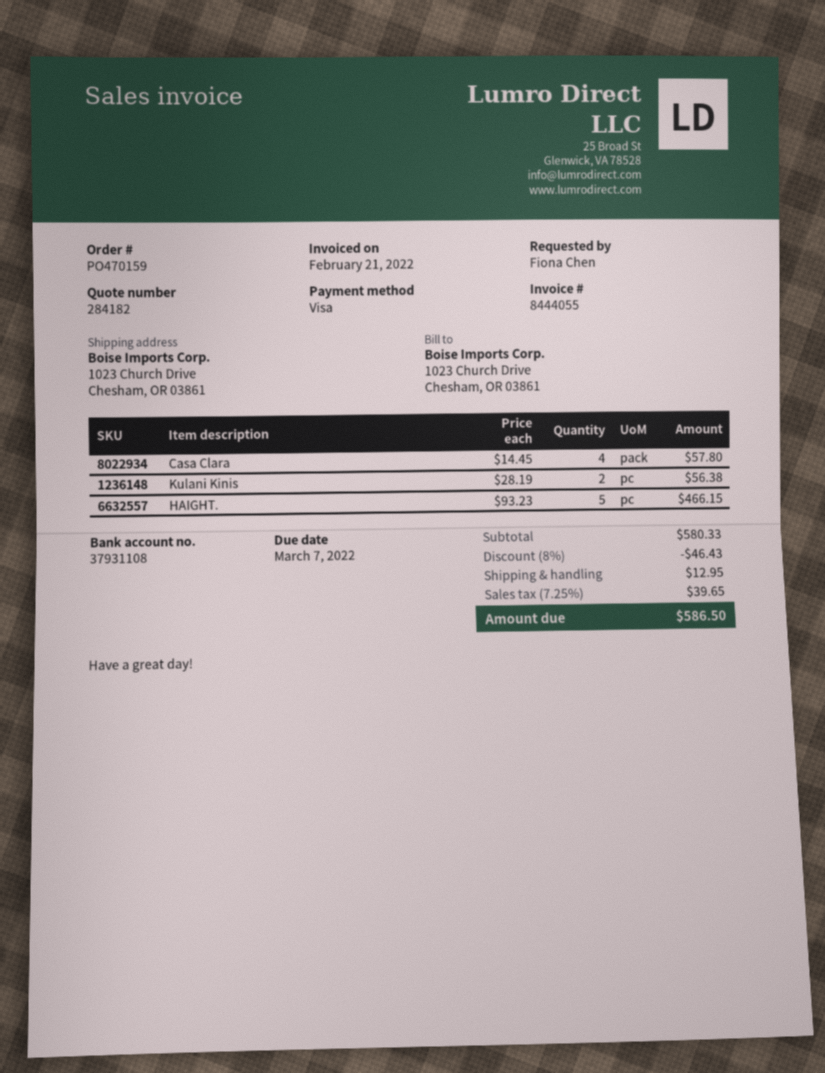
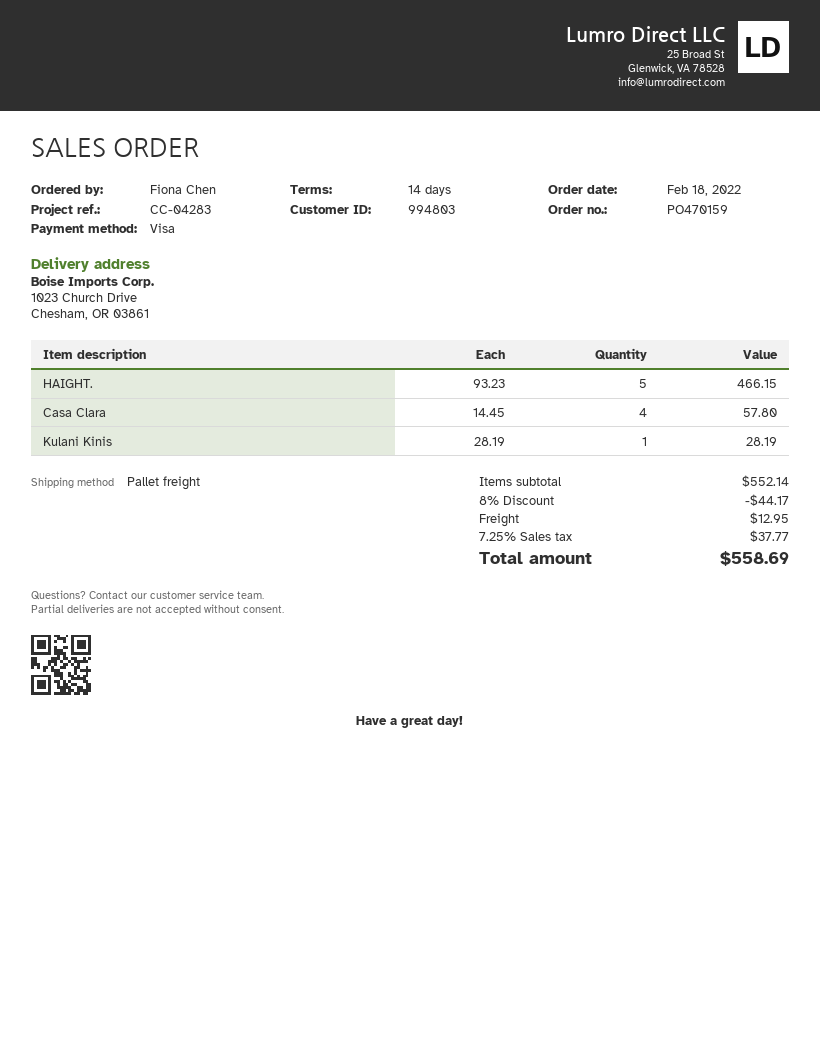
Kulani Kinis: 2 x 28.19 = 56.38 -> 1 x 28.19 = 28.19
subtotal: 580.33 -> 552.14
discount: 8% = 46.43 -> 8% = 44.17
tax: 7.25% = 39.65 -> 7.25% = 37.77
total: 586.50 -> 558.69

